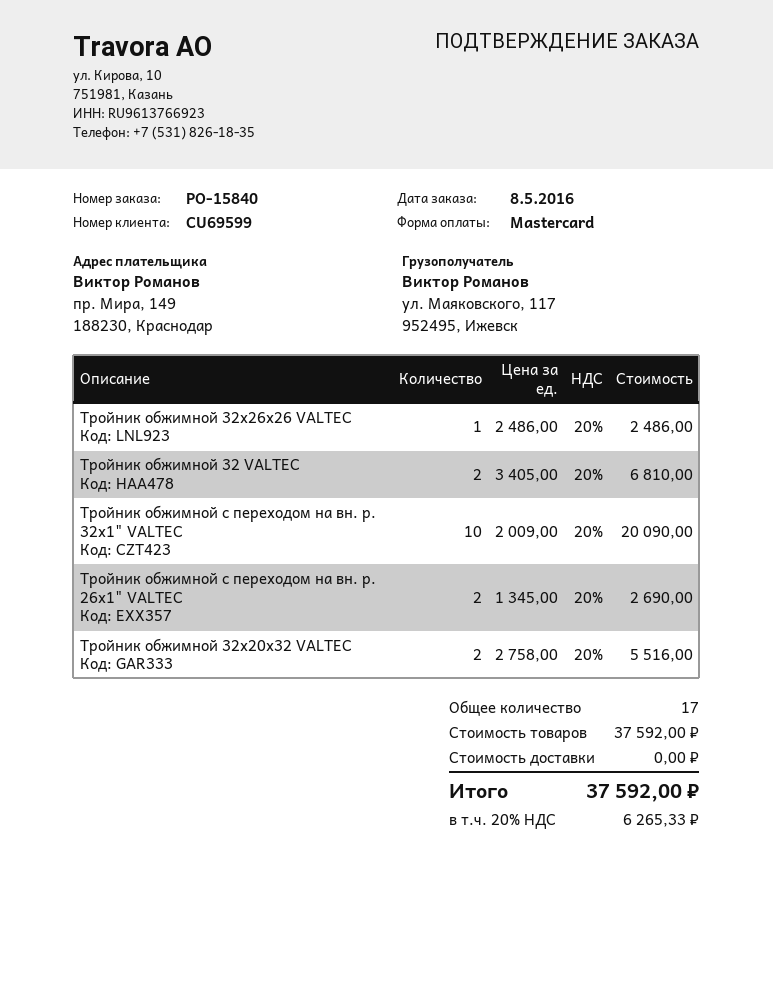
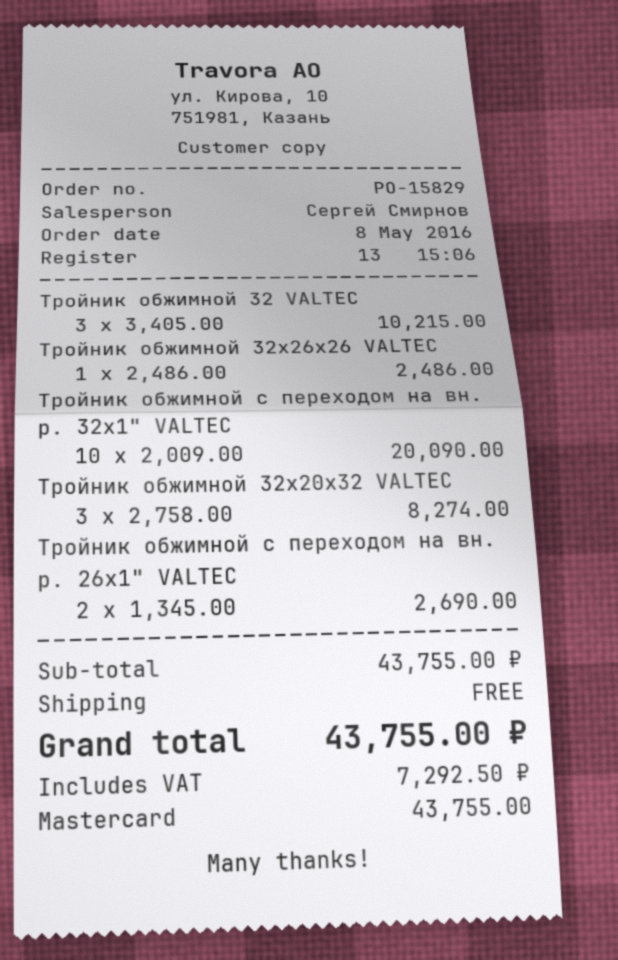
order number: PO-15840 -> PO-15829
Тройник обжимной 32 VALTEC: 2 x 3405.00 = 6810.00 -> 3 x 3405.00 = 10215.00
Тройник обжимной 32х20х32 VALTEC: 2 x 2758.00 = 5516.00 -> 3 x 2758.00 = 8274.00
subtotal: 37592.00 -> 43755.00
tax: 6265.33 -> 7292.50
total: 37592.00 -> 43755.00

